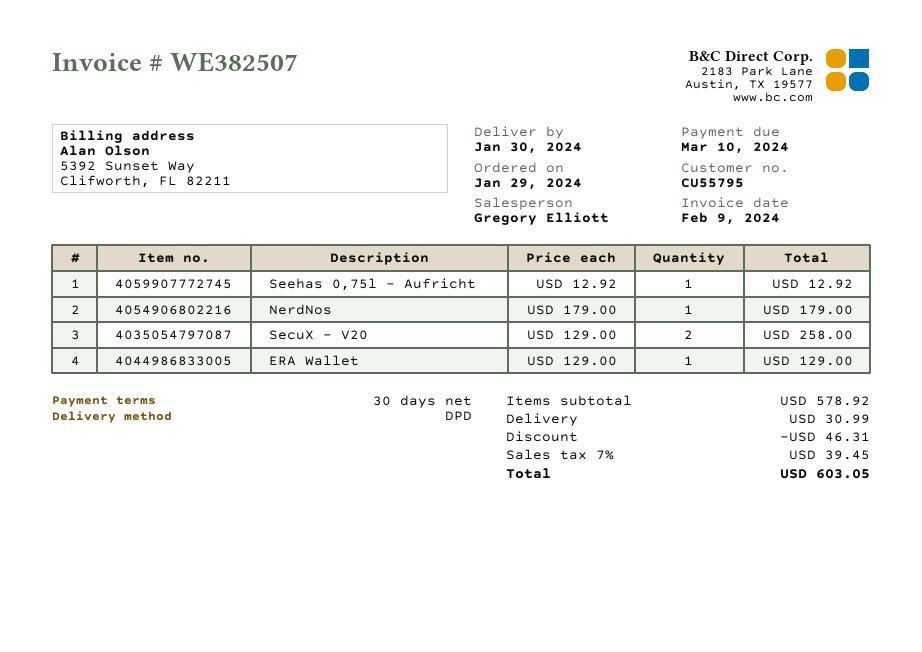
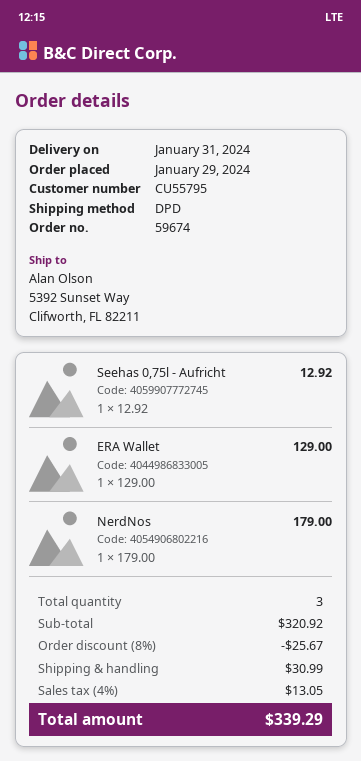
delivery date: 2024-01-30 -> 2024-01-31
SecuX - V20: 2 x 129.00 = 258.00 -> none
subtotal: 578.92 -> 320.92
discount: 46.31 -> 25.67
tax: 7% = 39.45 -> 4% = 13.05
total: 603.05 -> 339.29

